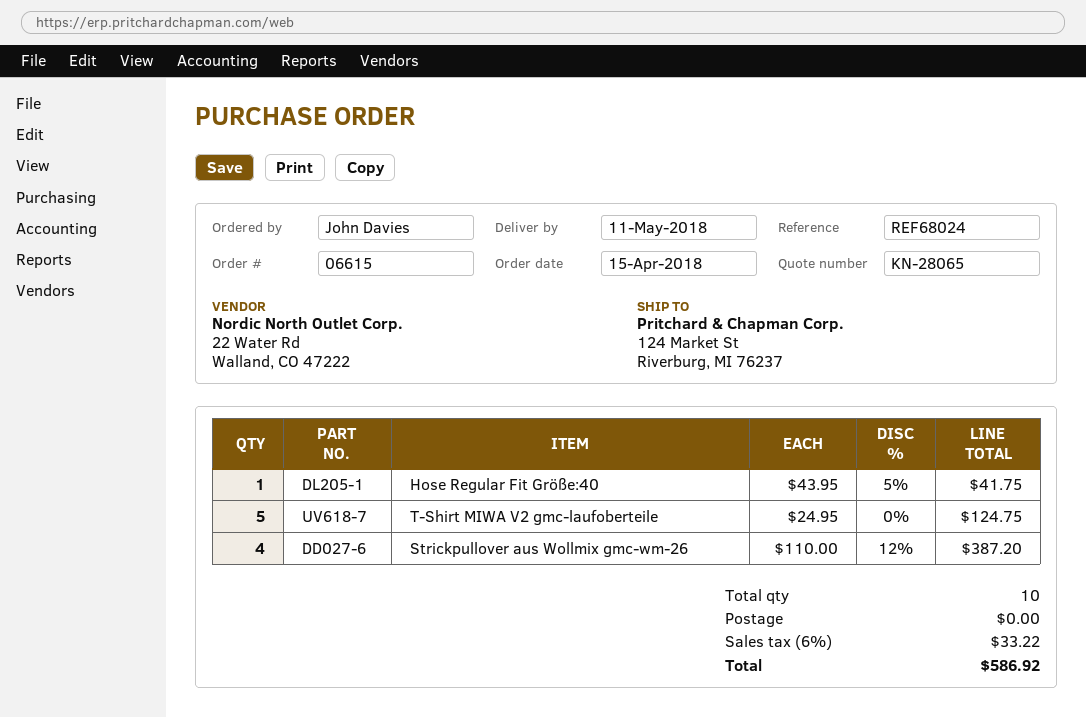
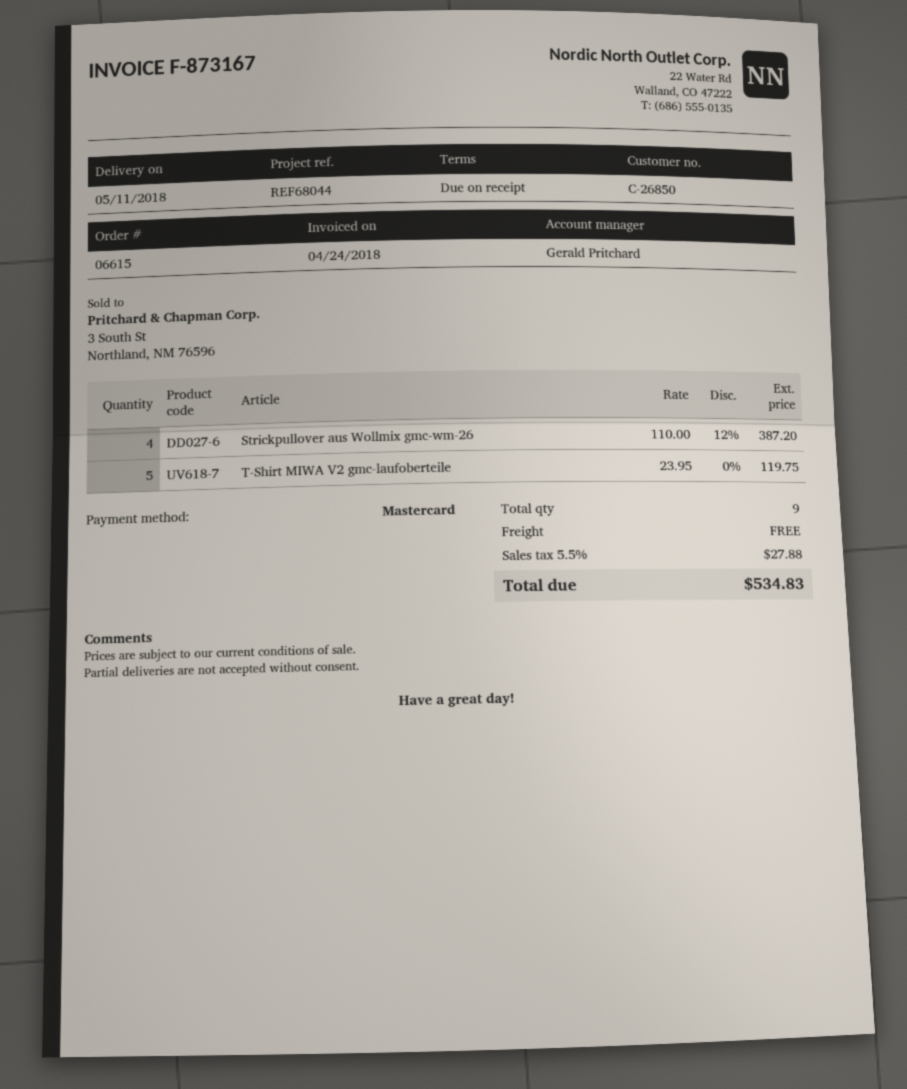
reference: REF68024 -> REF68044
Hose Regular Fit Größe:40: 1 x 43.95 - 5% = 41.75 -> none
T-Shirt MIWA V2 gmc-laufoberteile: 5 x 24.95 = 124.75 -> 5 x 23.95 = 119.75
total quantity: 10 -> 9
tax: 6% = 33.22 -> 5.5% = 27.88
total: 586.92 -> 534.83

